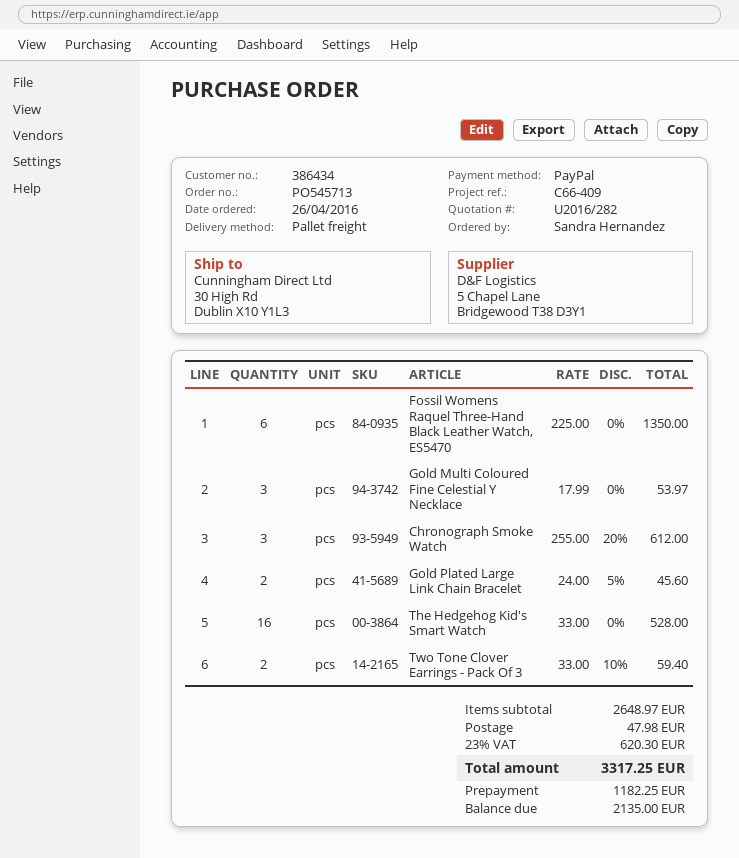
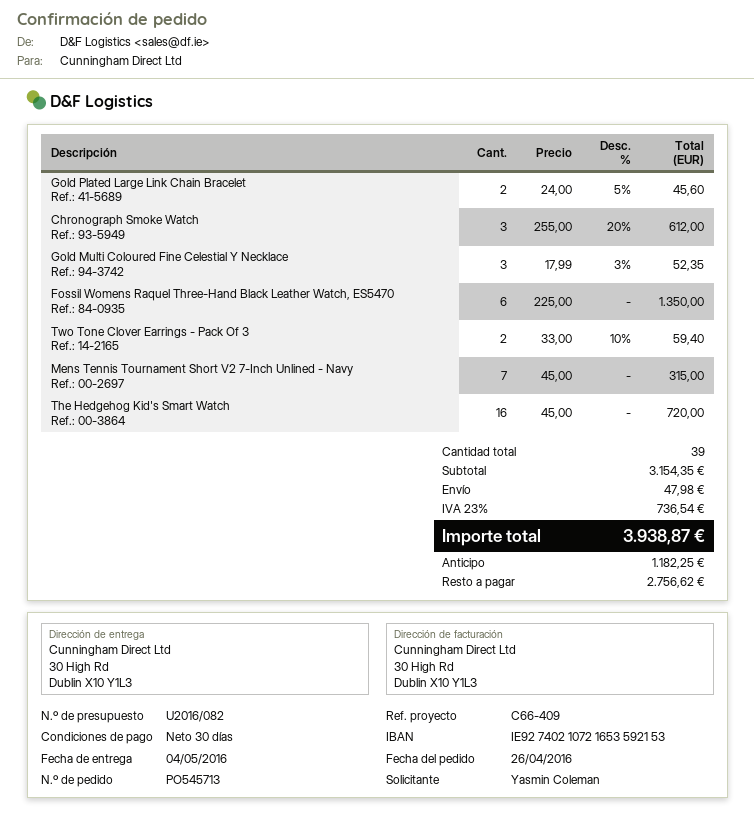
quote number: U2016/282 -> U2016/082
ordered by: Sandra Hernandez -> Yasmin Coleman
Gold Multi Coloured Fine Celestial Y Necklace: 3 x 17.99 = 53.97 -> 3 x 17.99 - 3% = 52.35
The Hedgehog Kid's Smart Watch: 16 x 33.00 = 528.00 -> 16 x 45.00 = 720.00
Mens Tennis Tournament Short V2 7-Inch Unlined - Navy: none -> 7 x 45.00 = 315.00
subtotal: 2648.97 -> 3154.35
tax: 23% = 620.30 -> 23% = 736.54
total: 3317.25 -> 3938.87
balance: 2135.00 -> 2756.62

